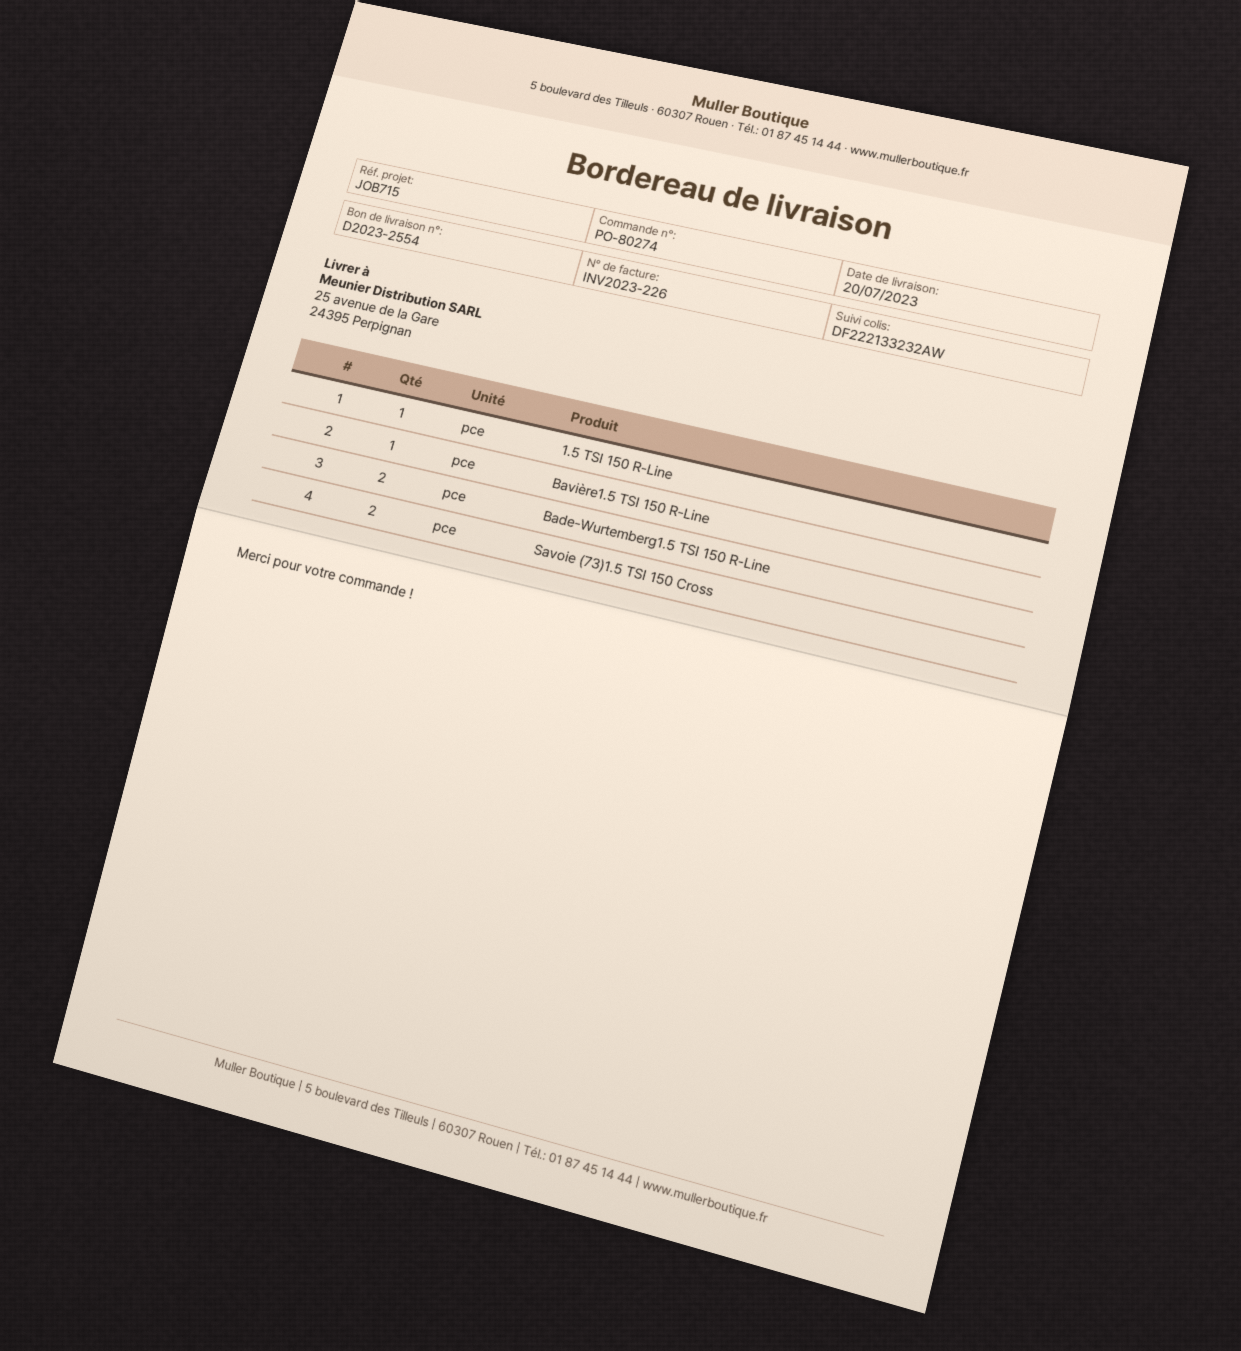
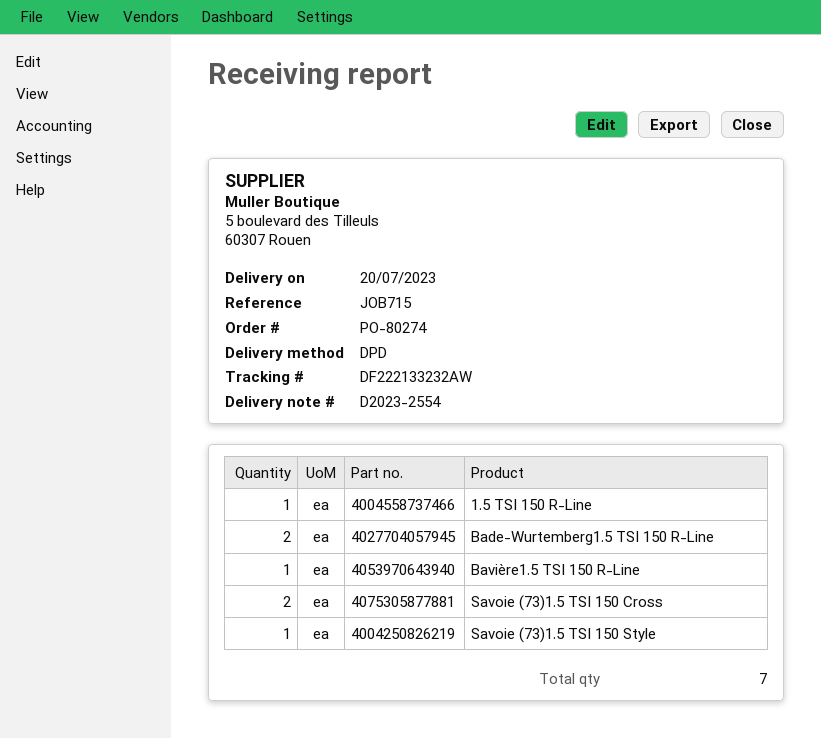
Savoie (73)1.5 TSI 150 Style: none -> 1

